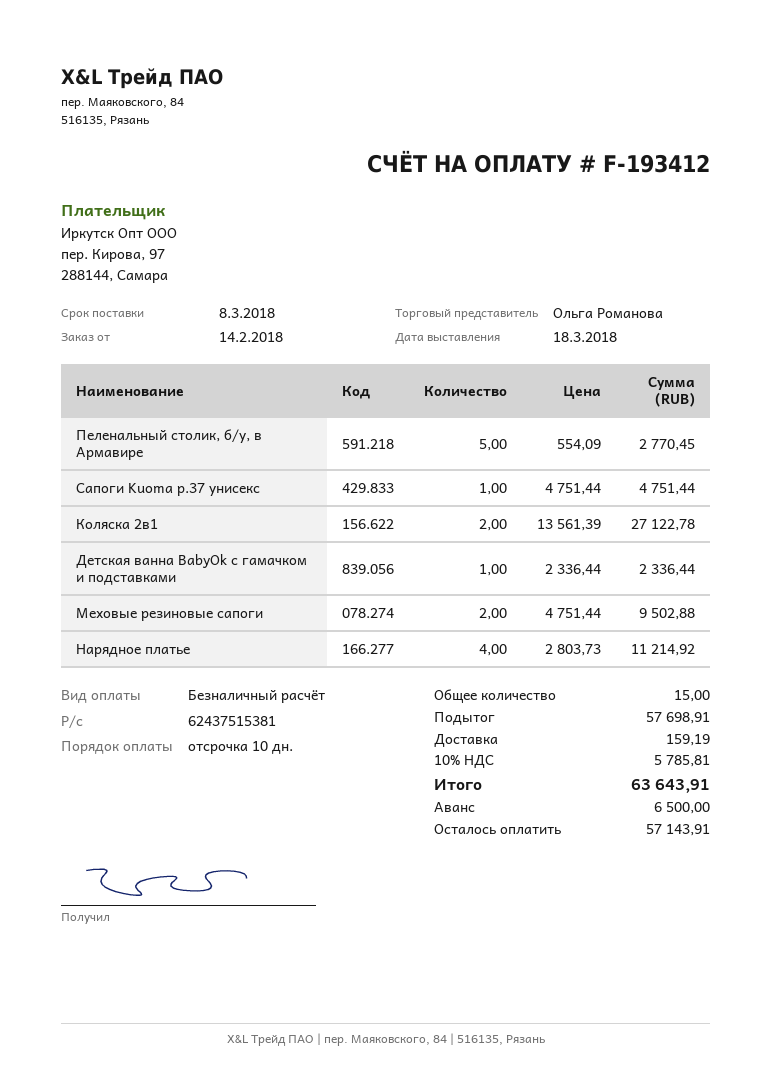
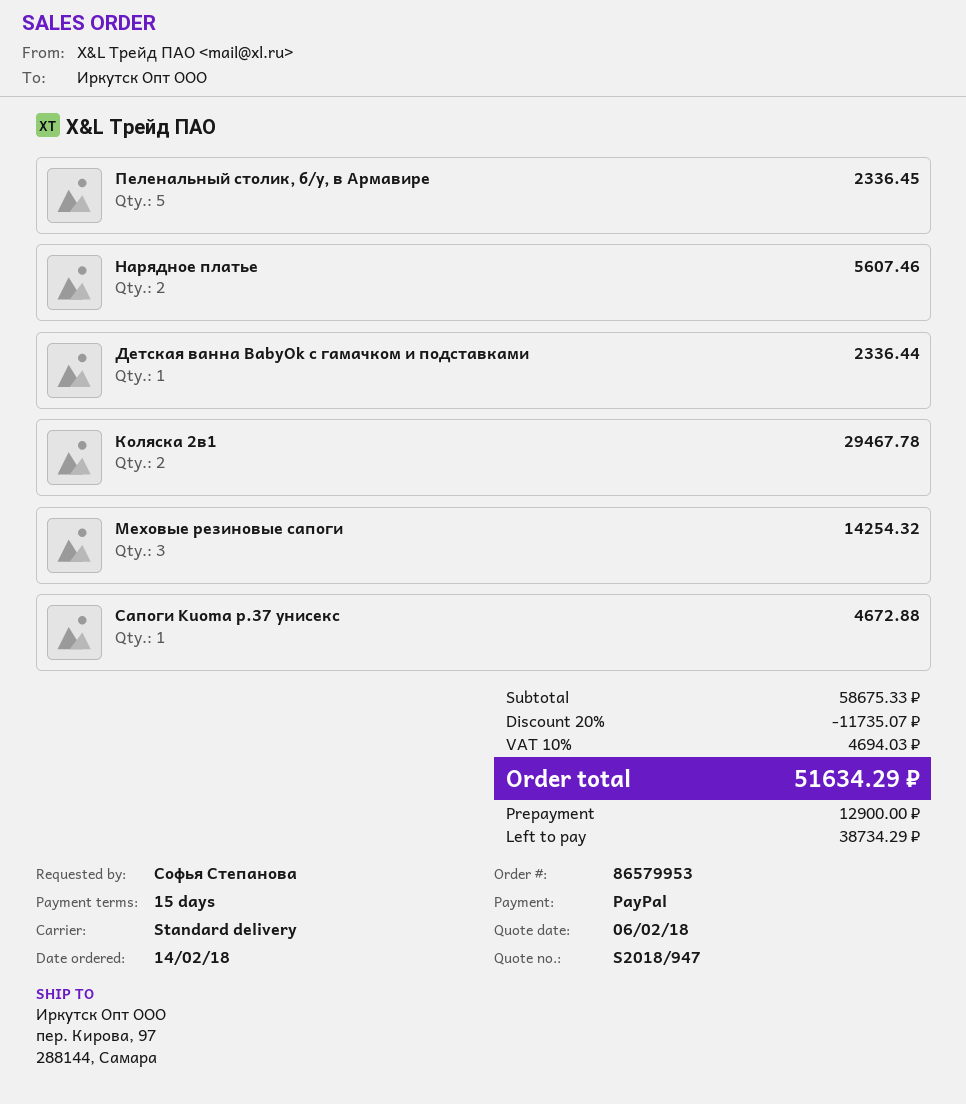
payment terms: 10 days -> 15 days
payment method: bank transfer -> PayPal
Пеленальный столик, б/у, в Армавире: 5 for 2770.45 -> 5 for 2336.45
Сапоги Kuoma р.37 унисекс: 1 for 4751.44 -> 1 for 4672.88
Коляска 2в1: 2 for 27122.78 -> 2 for 29467.78
Меховые резиновые сапоги: 2 for 9502.88 -> 3 for 14254.32
Нарядное платье: 4 for 11214.92 -> 2 for 5607.46
subtotal: 57698.91 -> 58675.33
discount: none -> 20% = 11735.07
shipping: 159.19 -> none
tax: 10% = 5785.81 -> 10% = 4694.03
total: 63643.91 -> 51634.29
deposit: 6500.00 -> 12900.00
balance: 57143.91 -> 38734.29

